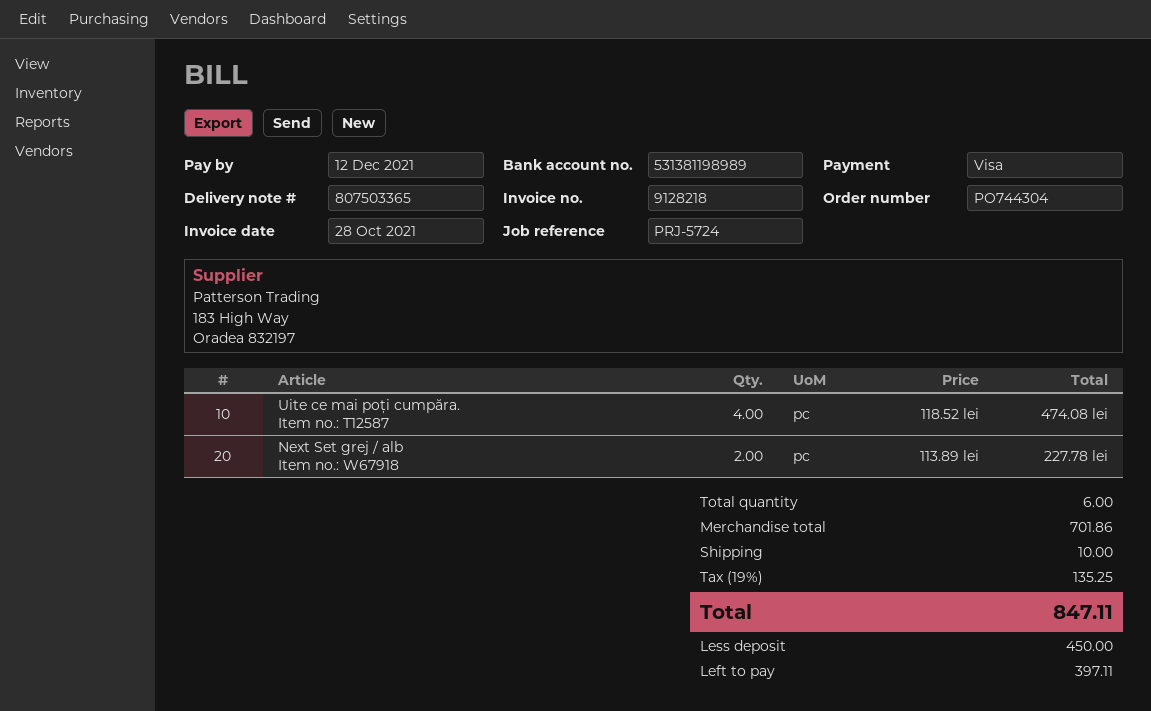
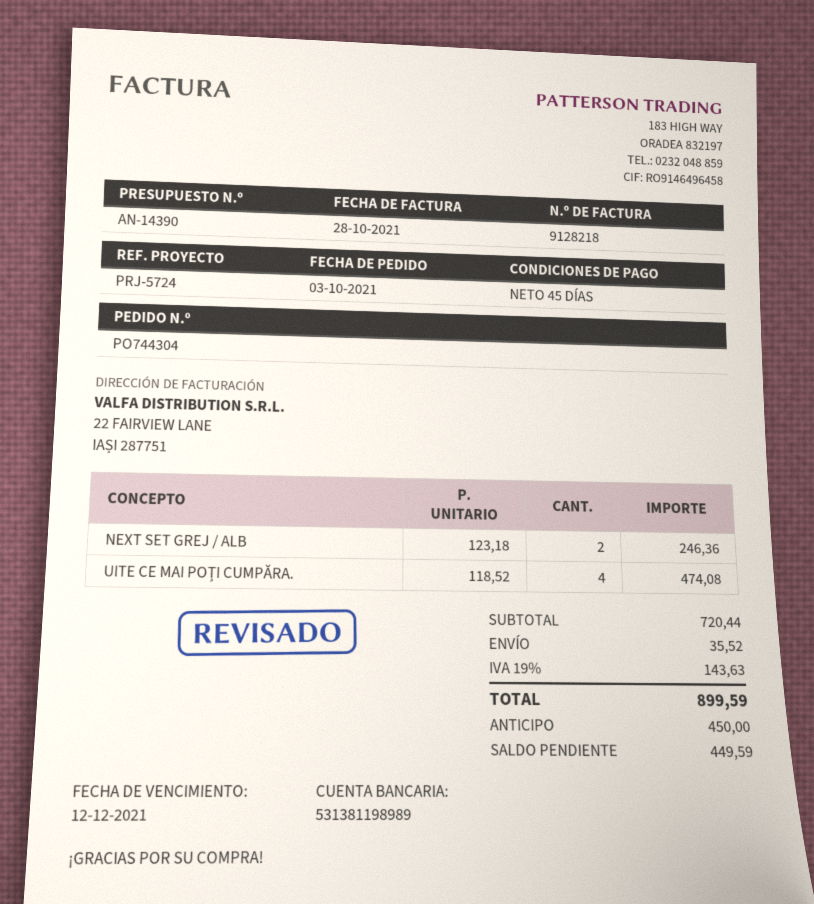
Next Set grej / alb: 2 x 113.89 = 227.78 -> 2 x 123.18 = 246.36
subtotal: 701.86 -> 720.44
shipping: 10.00 -> 35.52
tax: 19% = 135.25 -> 19% = 143.63
total: 847.11 -> 899.59
balance: 397.11 -> 449.59

